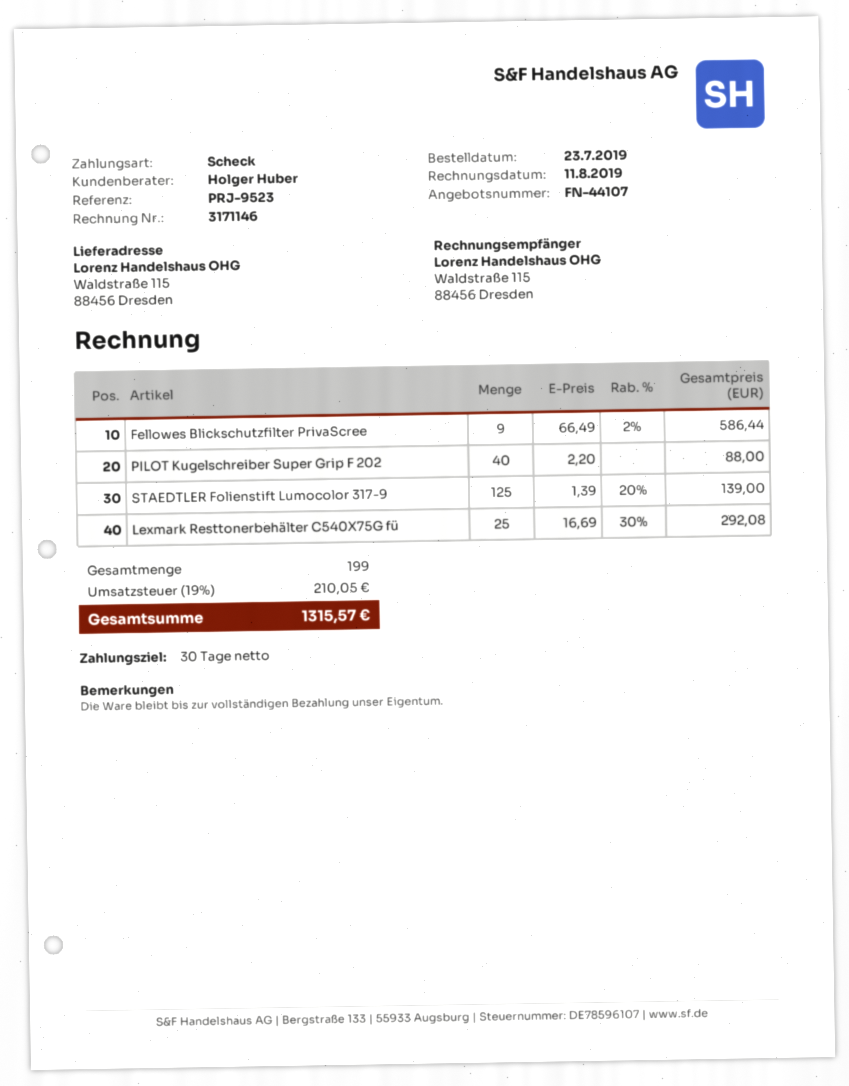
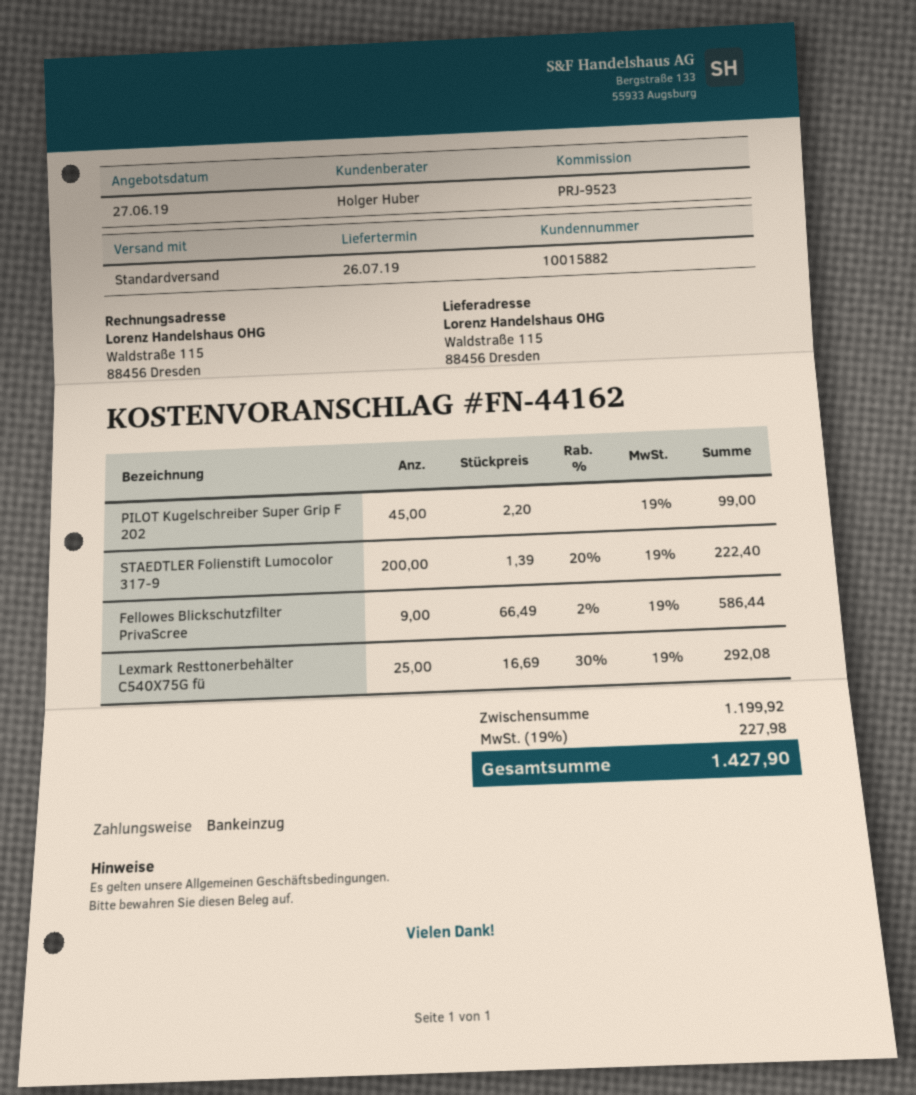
quote number: FN-44107 -> FN-44162
payment method: cheque -> direct debit
PILOT Kugelschreiber Super Grip F 202: 40 x 2.20 = 88.00 -> 45 x 2.20 = 99.00
STAEDTLER Folienstift Lumocolor 317-9: 125 x 1.39 - 20% = 139.00 -> 200 x 1.39 - 20% = 222.40
tax: 19% = 210.05 -> 19% = 227.98
total: 1315.57 -> 1427.90

